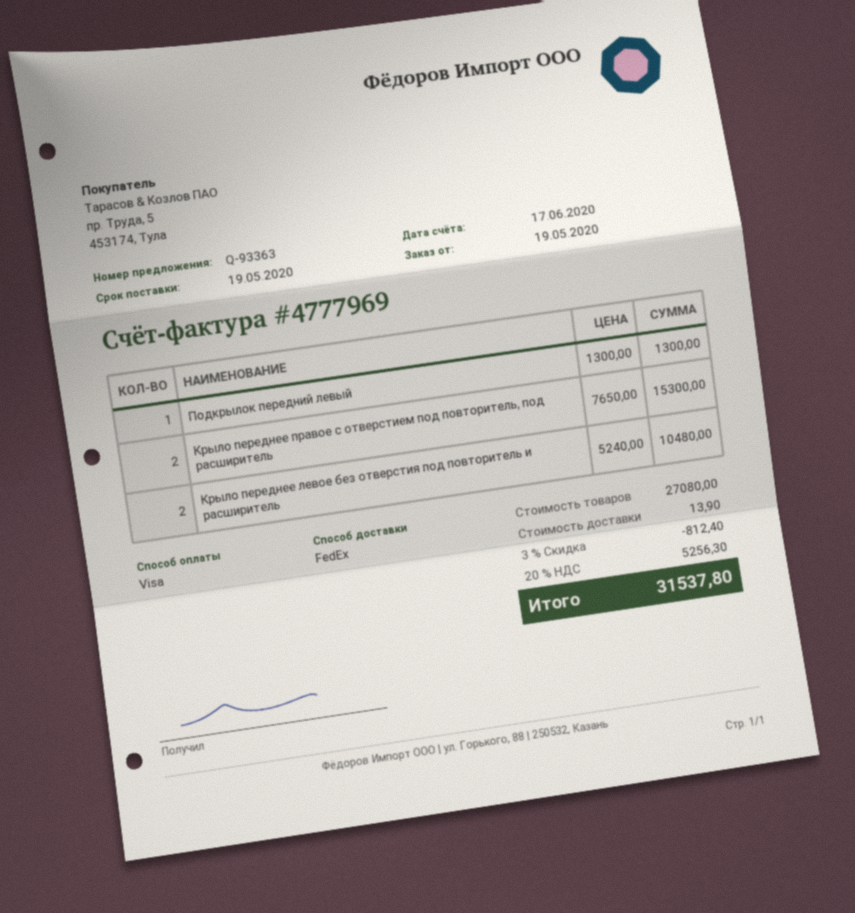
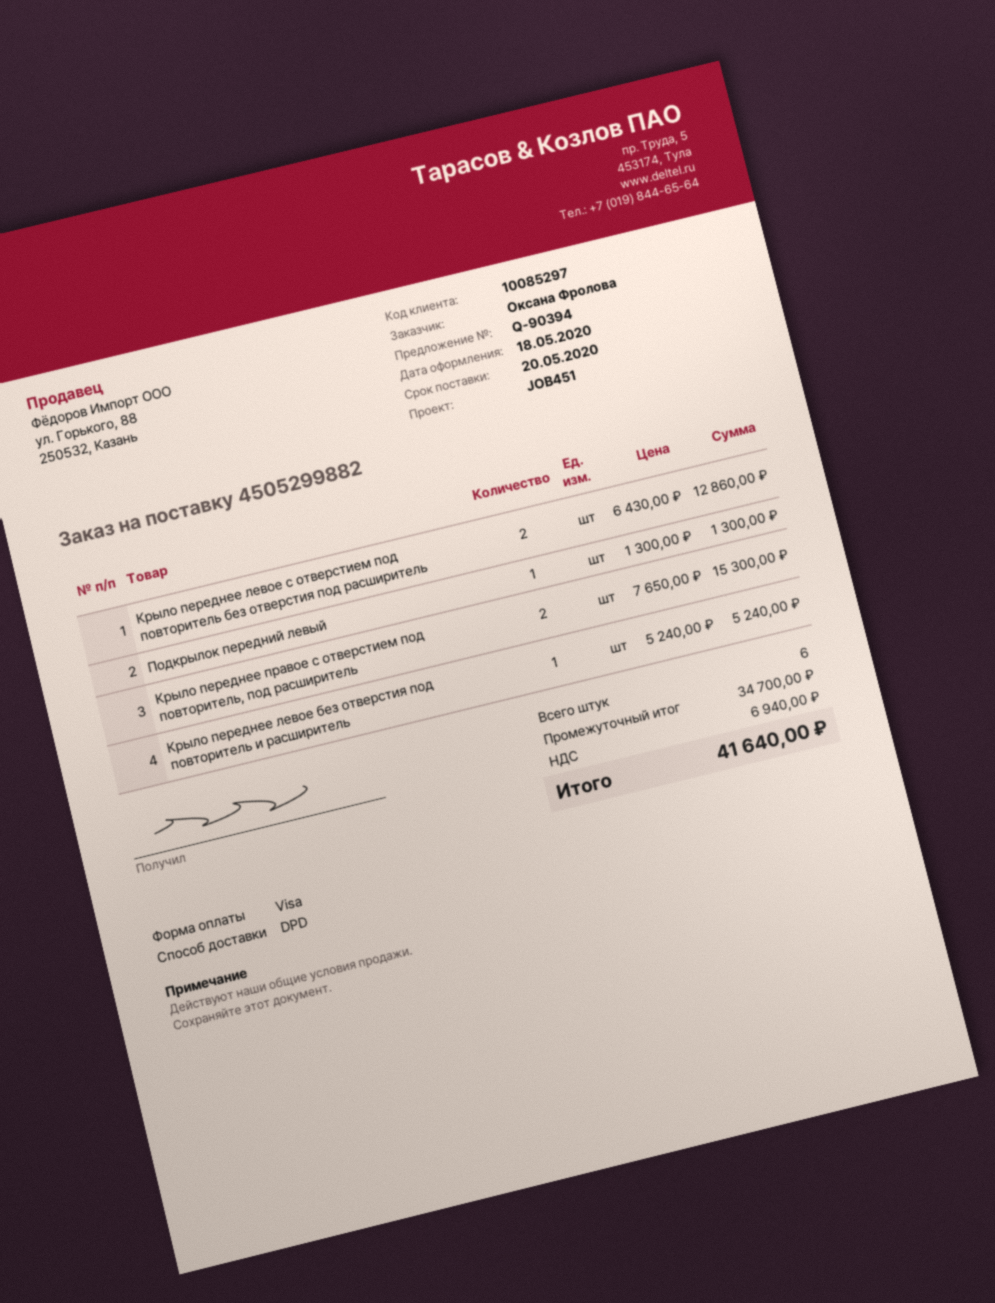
quote number: Q-93363 -> Q-90394
order date: 2020-05-19 -> 2020-05-18
delivery date: 2020-05-19 -> 2020-05-20
shipping method: FedEx -> DPD
Крыло переднее левое без отверстия под повторитель и расширитель: 2 x 5240.00 = 10480.00 -> 1 x 5240.00 = 5240.00
Крыло переднее левое с отверстием под повторитель без отверстия под расширитель: none -> 2 x 6430.00 = 12860.00
subtotal: 27080.00 -> 34700.00
discount: 3% = 812.40 -> none
shipping: 13.90 -> none
tax: 5256.30 -> 6940.00
total: 31537.80 -> 41640.00

